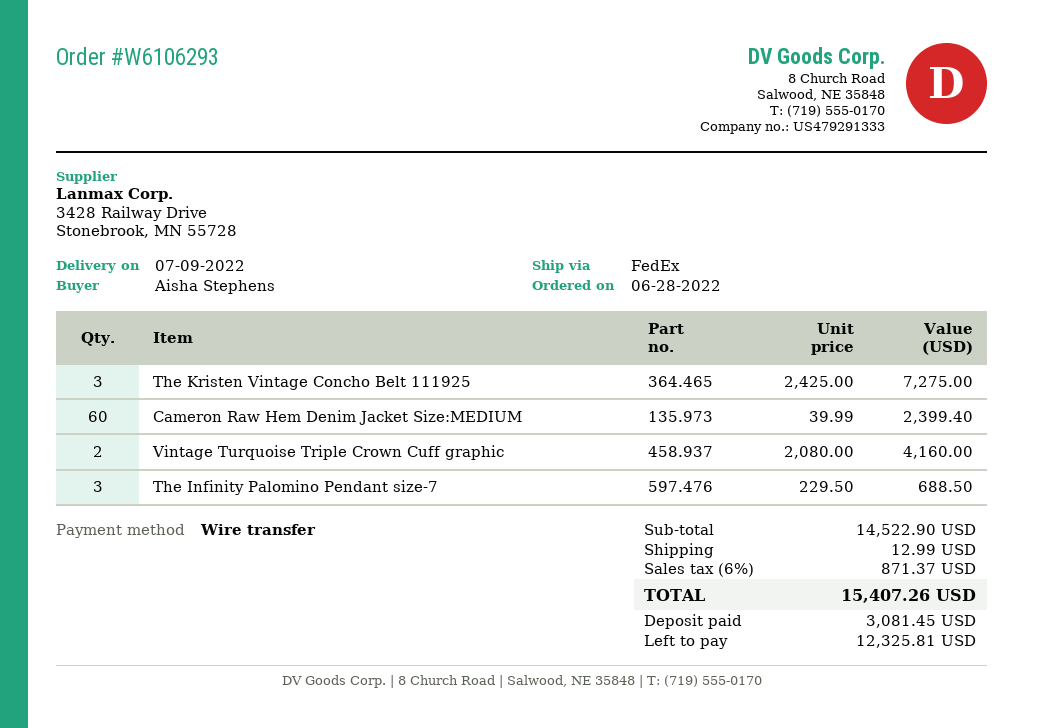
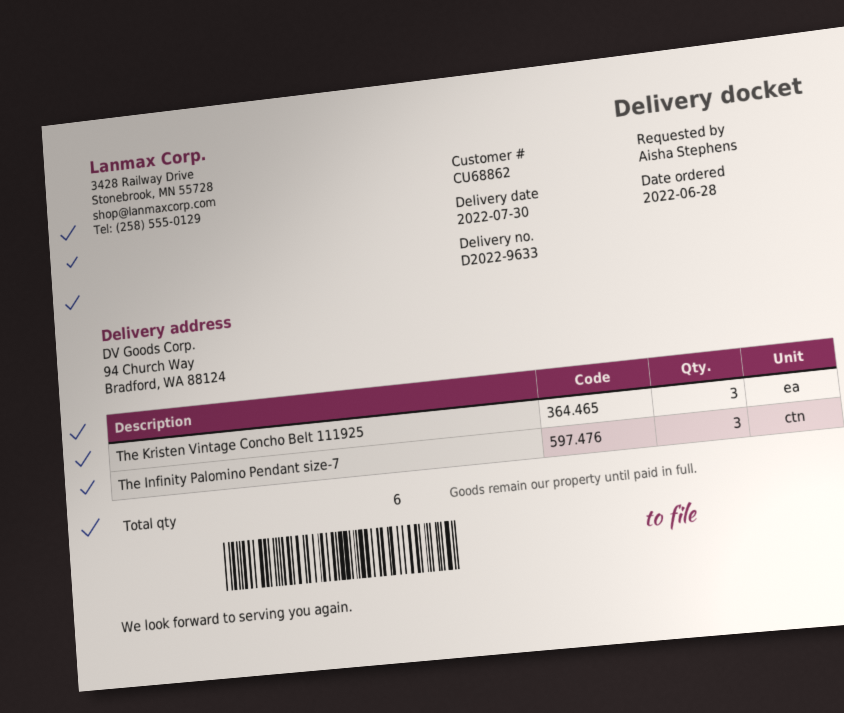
delivery date: 2022-07-09 -> 2022-07-30
Cameron Raw Hem Denim Jacket Size:MEDIUM: 60 -> none
Vintage Turquoise Triple Crown Cuff graphic: 2 -> none

